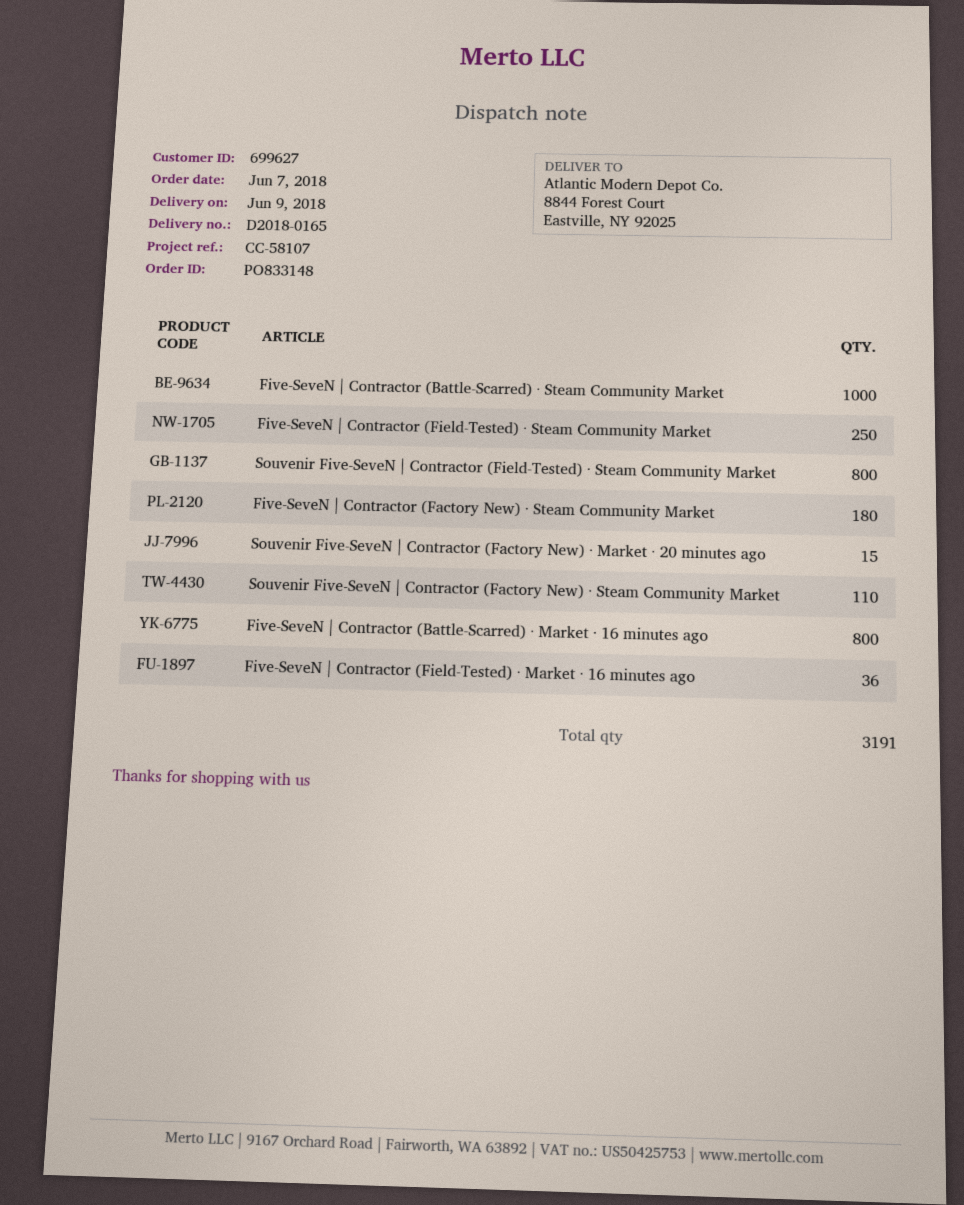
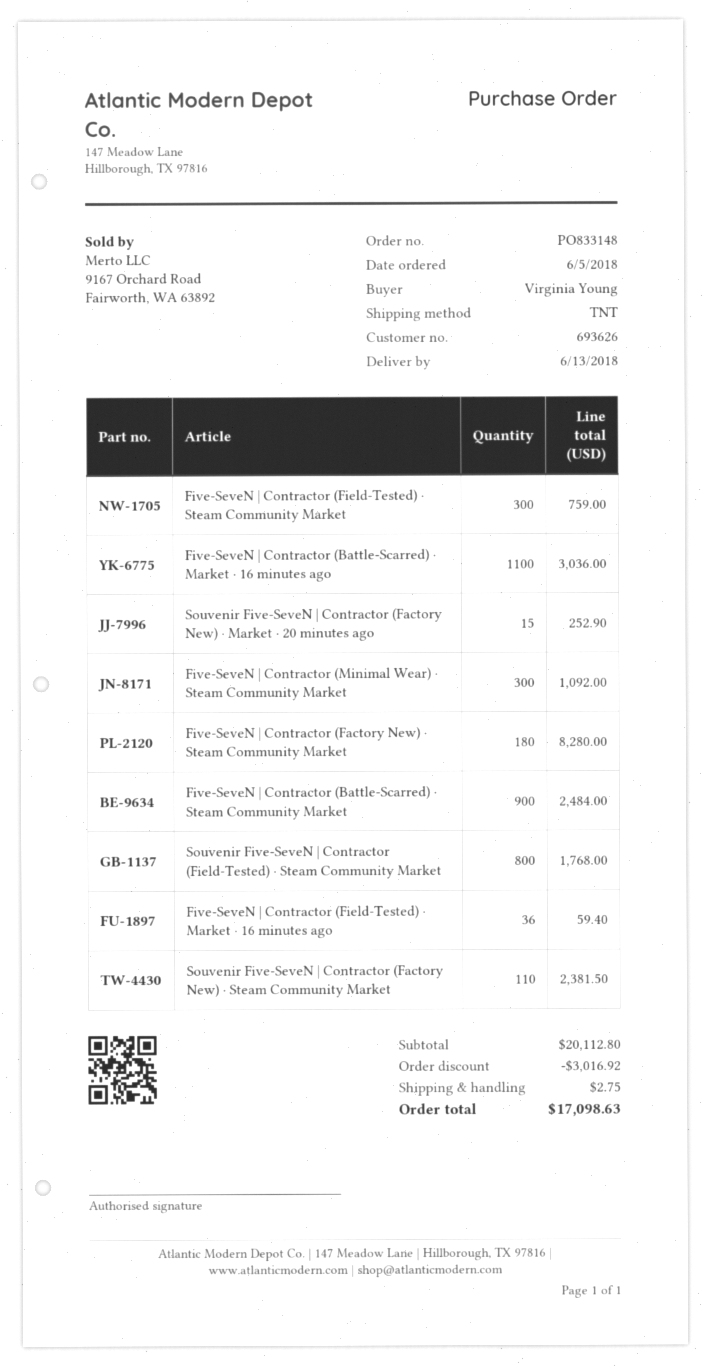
order date: 2018-06-07 -> 2018-06-05
delivery date: 2018-06-09 -> 2018-06-13
customer number: 699627 -> 693626
Five-SeveN | Contractor (Battle-Scarred) · Steam Community Market: 1000 -> 900
Five-SeveN | Contractor (Field-Tested) · Steam Community Market: 250 -> 300
Five-SeveN | Contractor (Battle-Scarred) · Market · 16 minutes ago: 800 -> 1100
Five-SeveN | Contractor (Minimal Wear) · Steam Community Market: none -> 300

